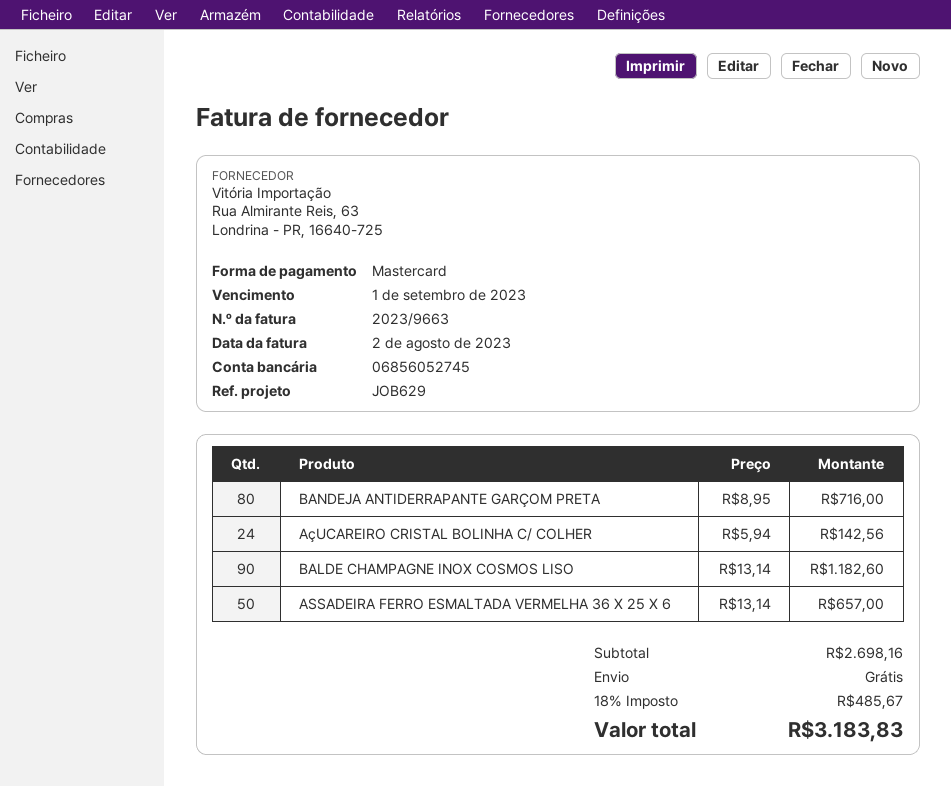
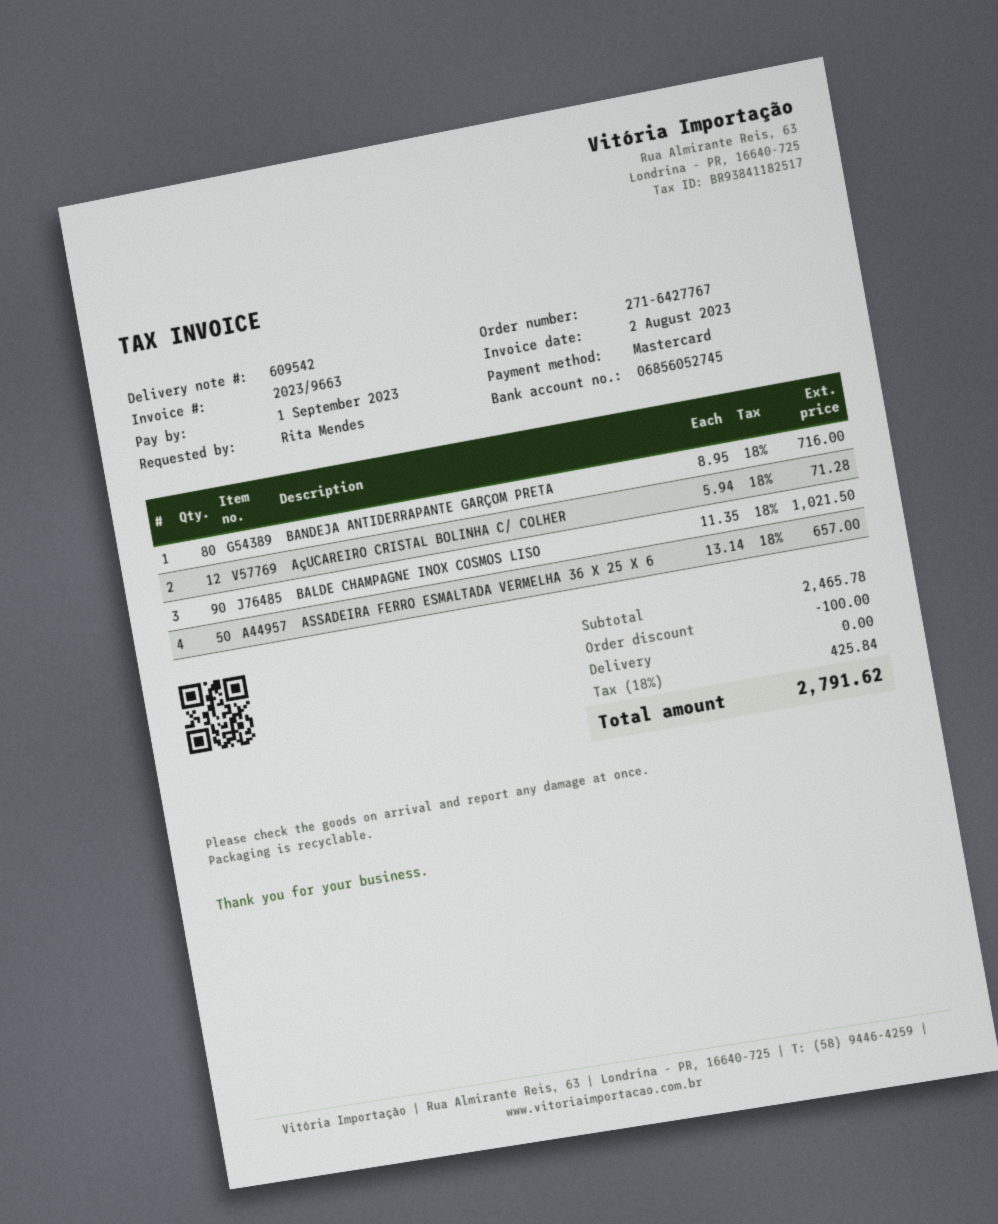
AçUCAREIRO CRISTAL BOLINHA C/ COLHER: 24 x 5.94 = 142.56 -> 12 x 5.94 = 71.28
BALDE CHAMPAGNE INOX COSMOS LISO: 90 x 13.14 = 1182.60 -> 90 x 11.35 = 1021.50
subtotal: 2698.16 -> 2465.78
discount: none -> 100.00
tax: 18% = 485.67 -> 18% = 425.84
total: 3183.83 -> 2791.62

